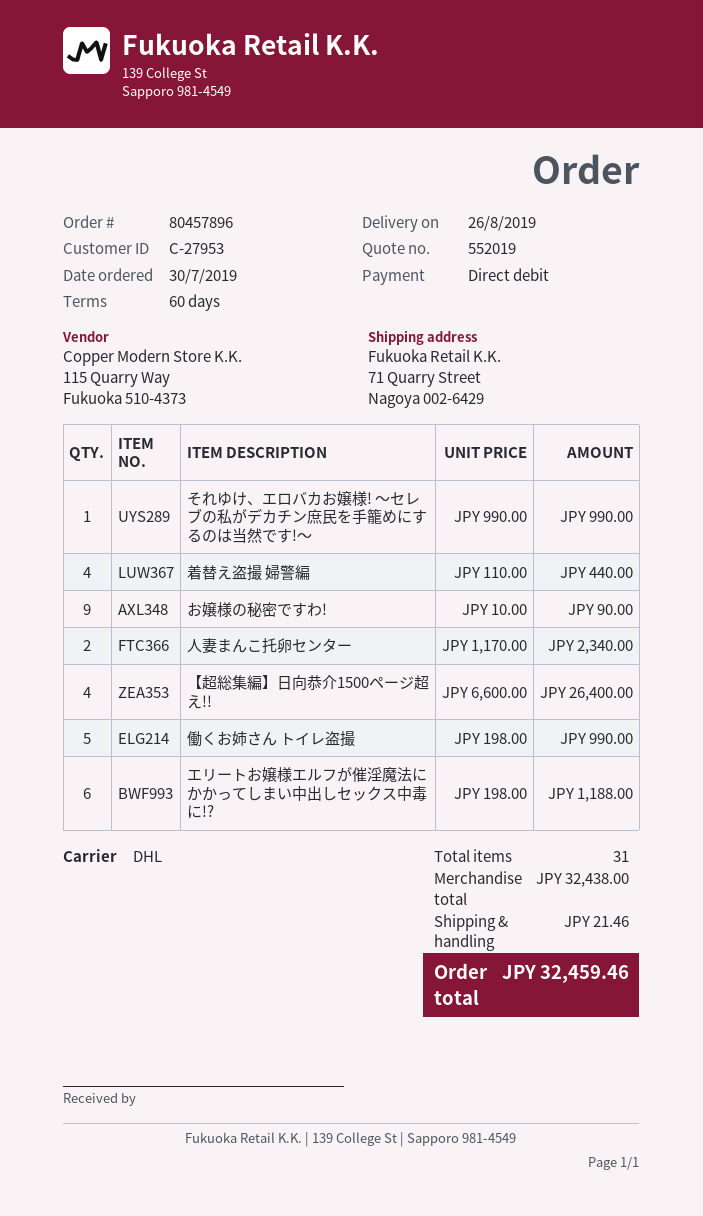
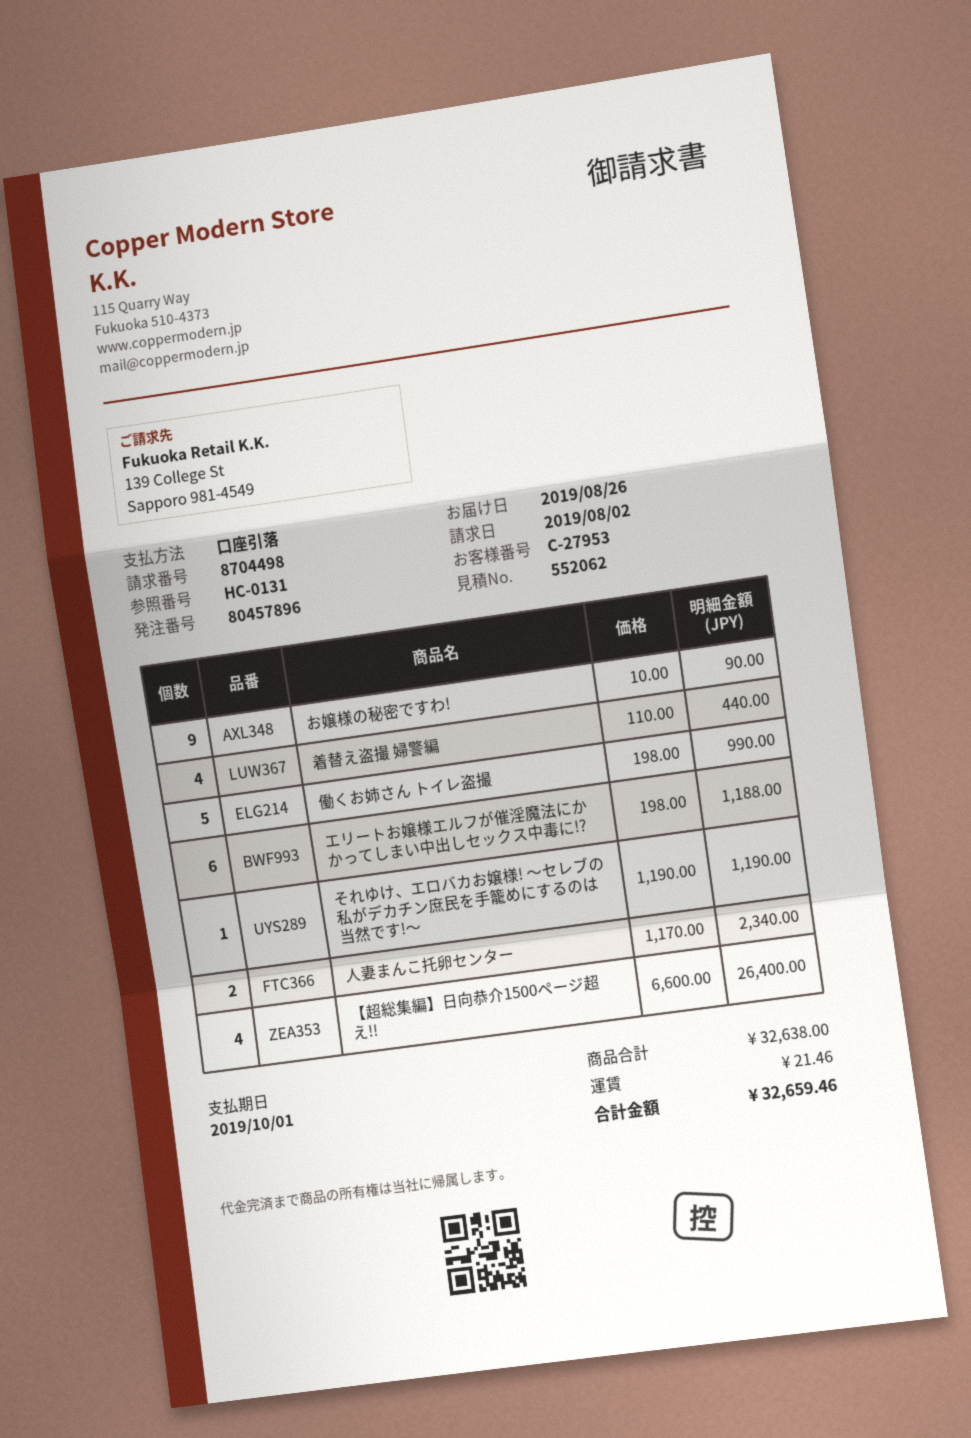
quote number: 552019 -> 552062
それゆけ、エロバカお嬢様! 〜セレブの私がデカチン庶民を手籠めにするのは当然です!〜: 1 x 990.00 = 990.00 -> 1 x 1190.00 = 1190.00
subtotal: 32438.00 -> 32638.00
total: 32459.46 -> 32659.46

